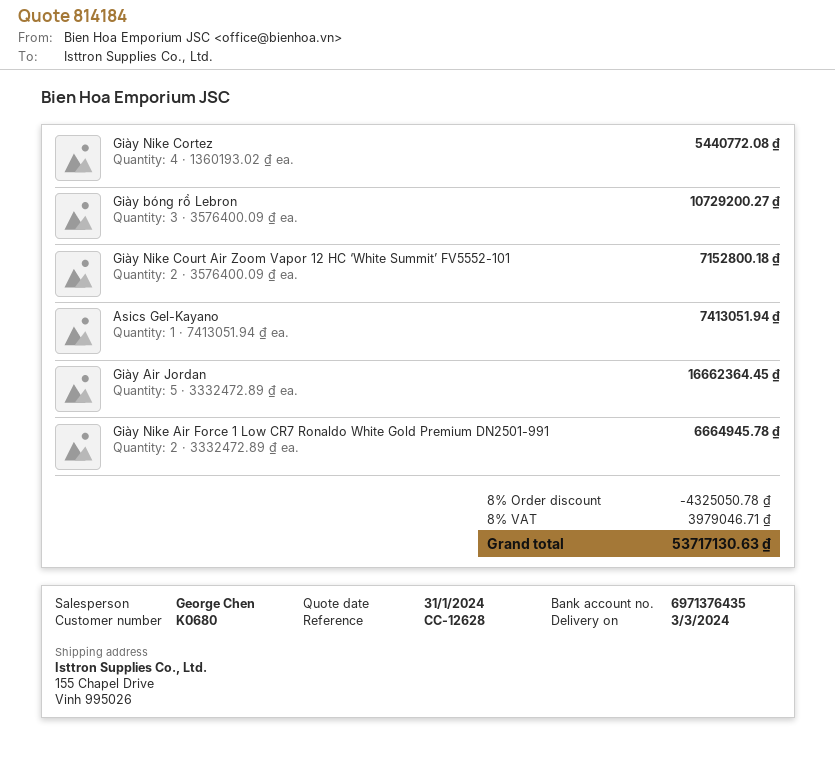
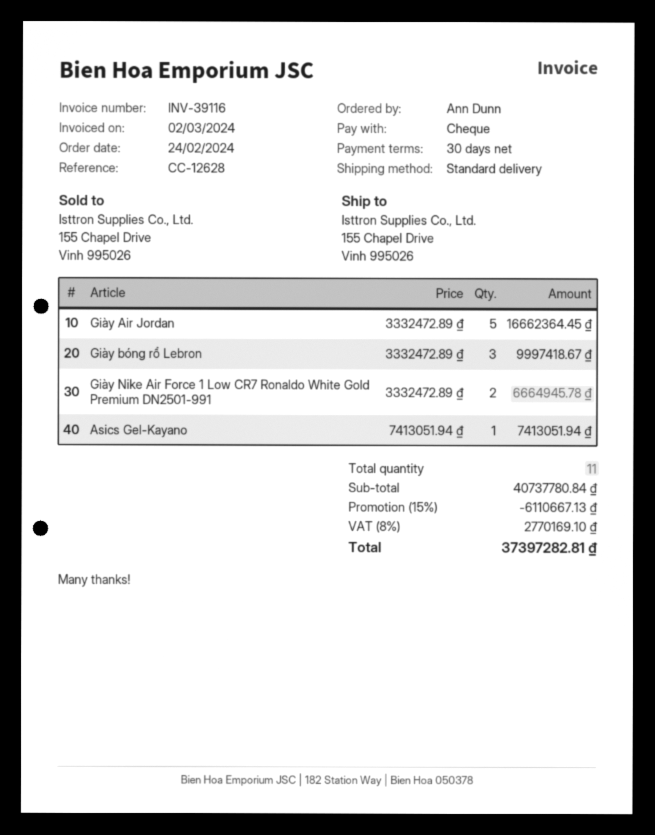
Giày Nike Cortez: 4 x 1360193.02 = 5440772.08 -> none
Giày bóng rổ Lebron: 3 x 3576400.09 = 10729200.27 -> 3 x 3332472.89 = 9997418.67
Giày Nike Court Air Zoom Vapor 12 HC ‘White Summit’ FV5552-101: 2 x 3576400.09 = 7152800.18 -> none
discount: 8% = 4325050.78 -> 15% = 6110667.13
tax: 8% = 3979046.71 -> 8% = 2770169.10
total: 53717130.63 -> 37397282.81

